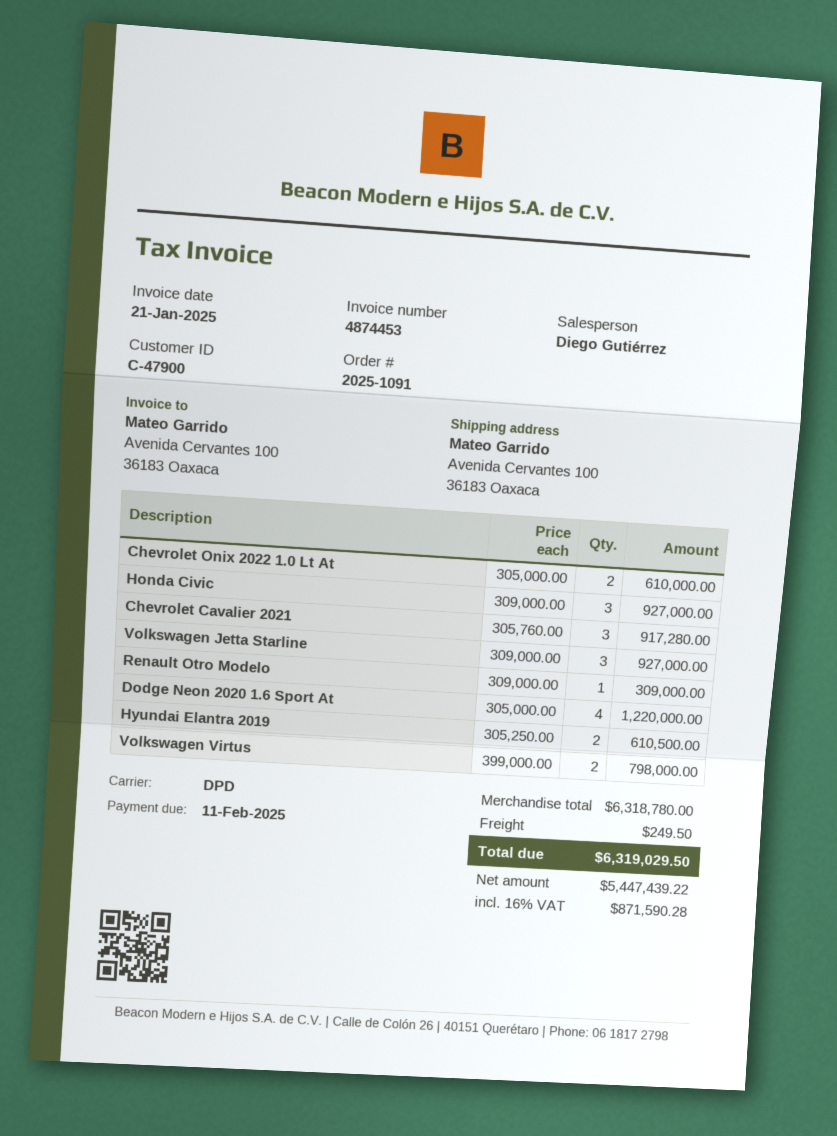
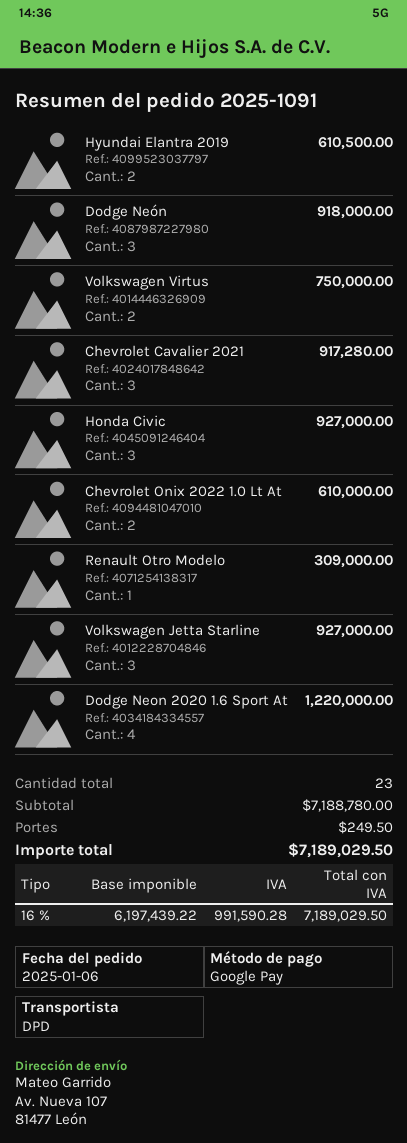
ship to: Avenida Cervantes 100, 36183 Oaxaca -> Av. Nueva 107, 81477 León
Volkswagen Virtus: 2 for 798000.00 -> 2 for 750000.00
Dodge Neón: none -> 3 for 918000.00
subtotal: 6318780.00 -> 7188780.00
net: 5447439.22 -> 6197439.22
tax: 16% = 871590.28 -> 16% = 991590.28
total: 6319029.50 -> 7189029.50

